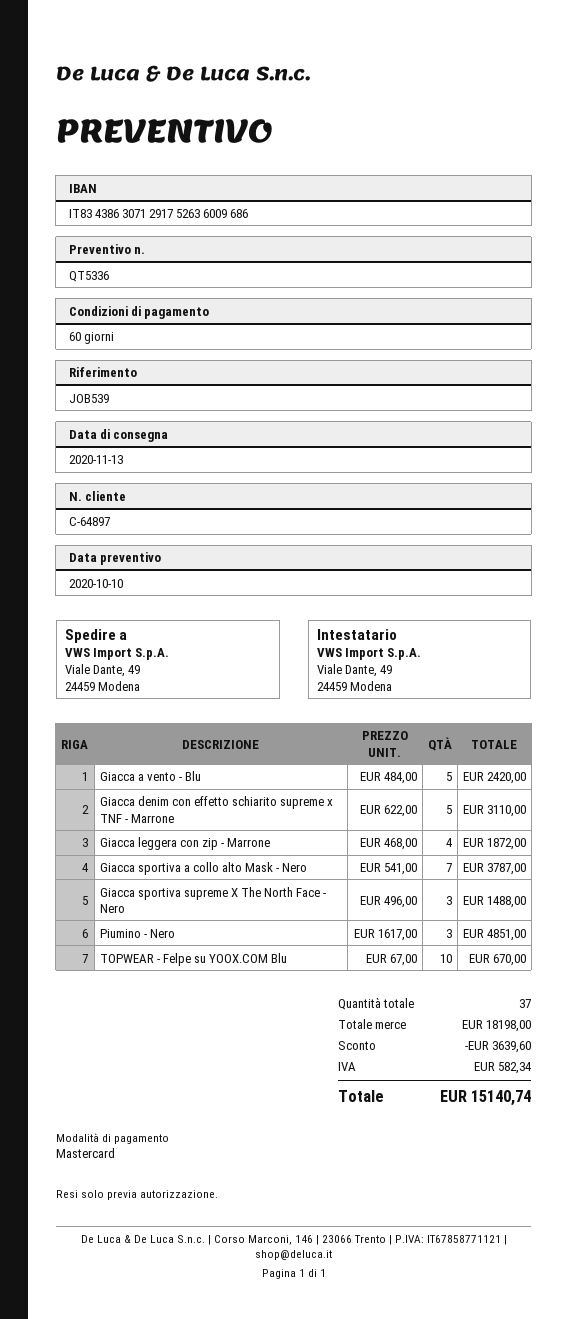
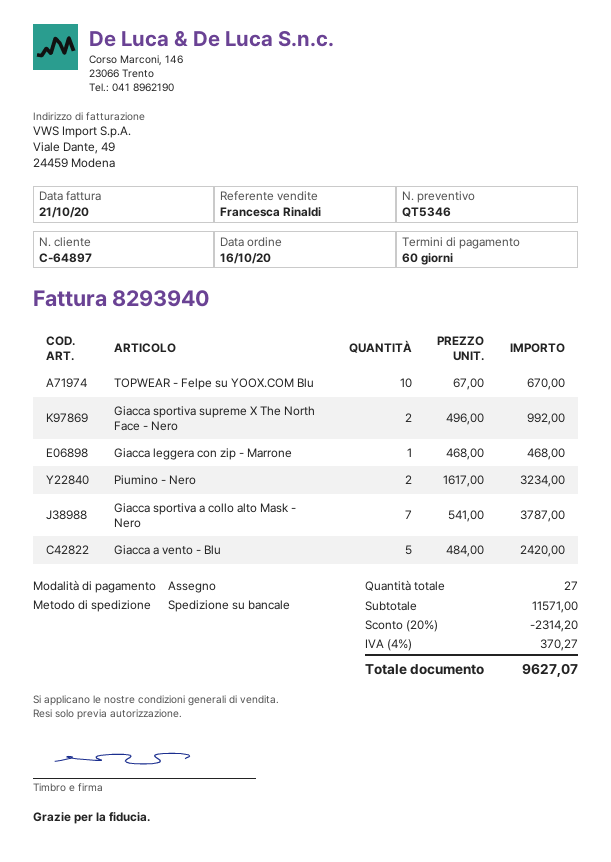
quote number: QT5336 -> QT5346
payment method: Mastercard -> cheque
Giacca denim con effetto schiarito supreme x TNF - Marrone: 5 x 622.00 = 3110.00 -> none
Giacca leggera con zip - Marrone: 4 x 468.00 = 1872.00 -> 1 x 468.00 = 468.00
Giacca sportiva supreme X The North Face - Nero: 3 x 496.00 = 1488.00 -> 2 x 496.00 = 992.00
Piumino - Nero: 3 x 1617.00 = 4851.00 -> 2 x 1617.00 = 3234.00
total quantity: 37 -> 27
subtotal: 18198.00 -> 11571.00
discount: 3639.60 -> 2314.20
tax: 582.34 -> 370.27
total: 15140.74 -> 9627.07

